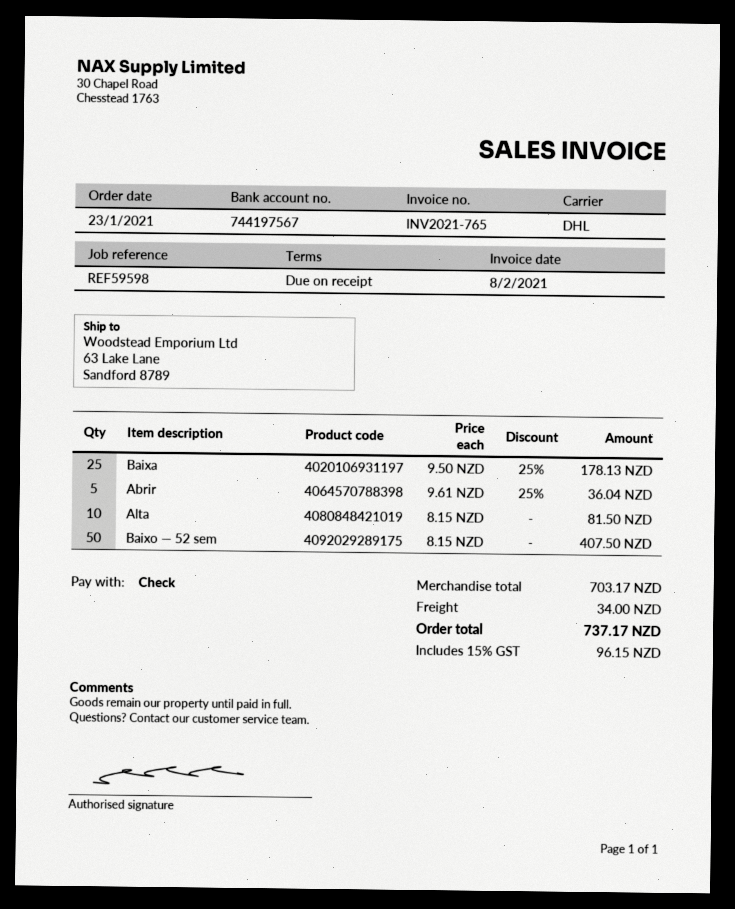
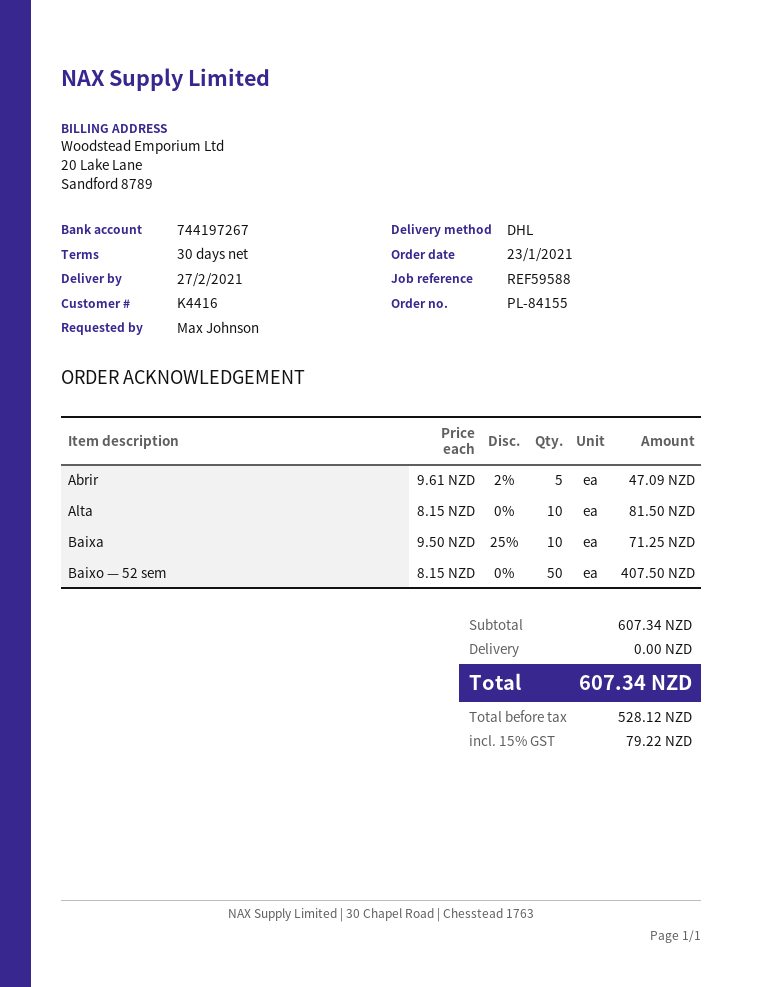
payment terms: on receipt -> 30 days
reference: REF59598 -> REF59588
bank account: 744197567 -> 744197267
Baixa: 25 x 9.50 - 25% = 178.13 -> 10 x 9.50 - 25% = 71.25
Abrir: 5 x 9.61 - 25% = 36.04 -> 5 x 9.61 - 2% = 47.09
subtotal: 703.17 -> 607.34
shipping: 34.00 -> 0.00
tax: 15% = 96.15 -> 15% = 79.22
total: 737.17 -> 607.34

